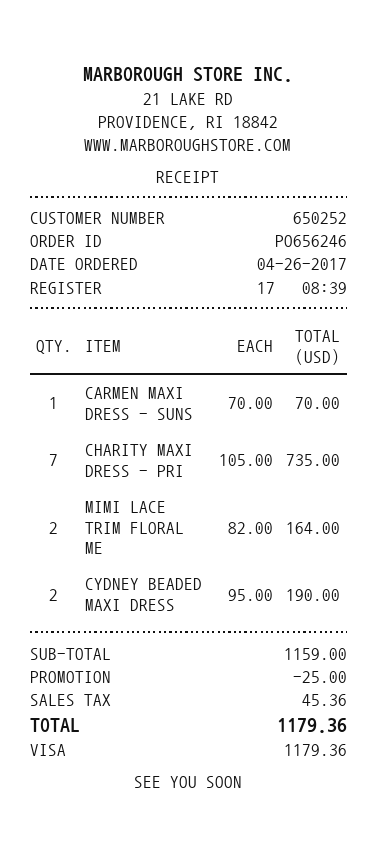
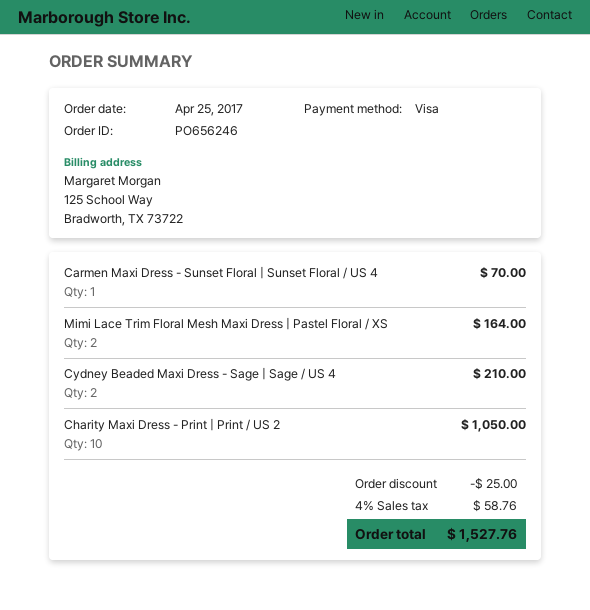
order date: 2017-04-26 -> 2017-04-25
CHARITY MAXI DRESS - PRI: 7 for 735.00 -> 10 for 1050.00
CYDNEY BEADED MAXI DRESS: 2 for 190.00 -> 2 for 210.00
tax: 45.36 -> 58.76
total: 1179.36 -> 1527.76

